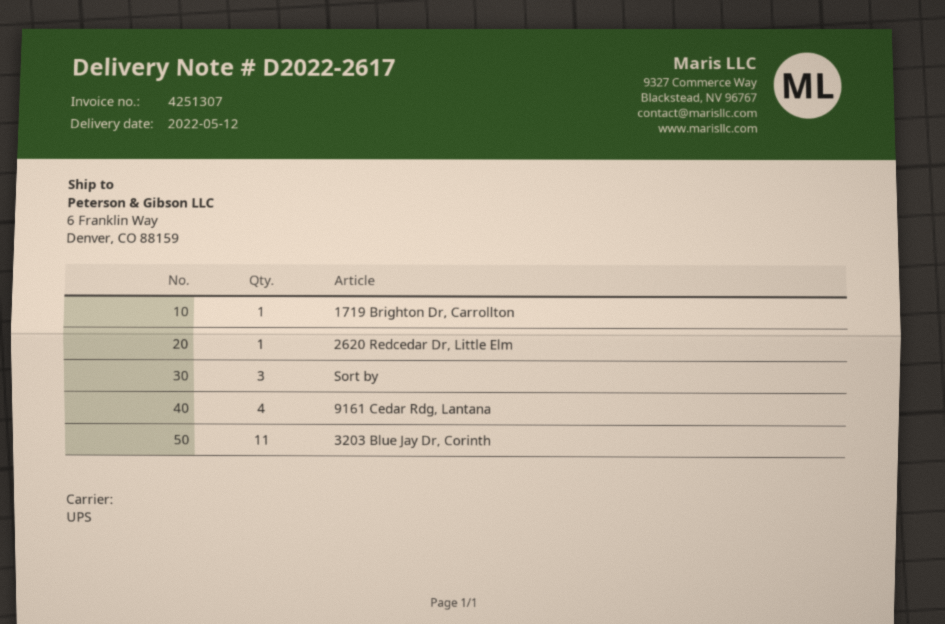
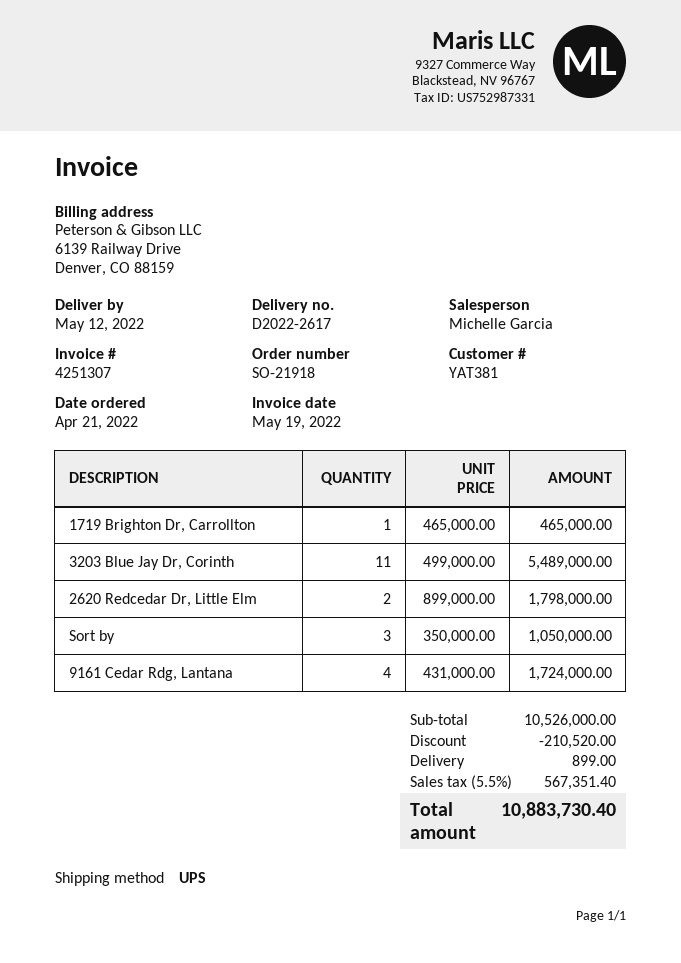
2620 Redcedar Dr, Little Elm: 1 -> 2

